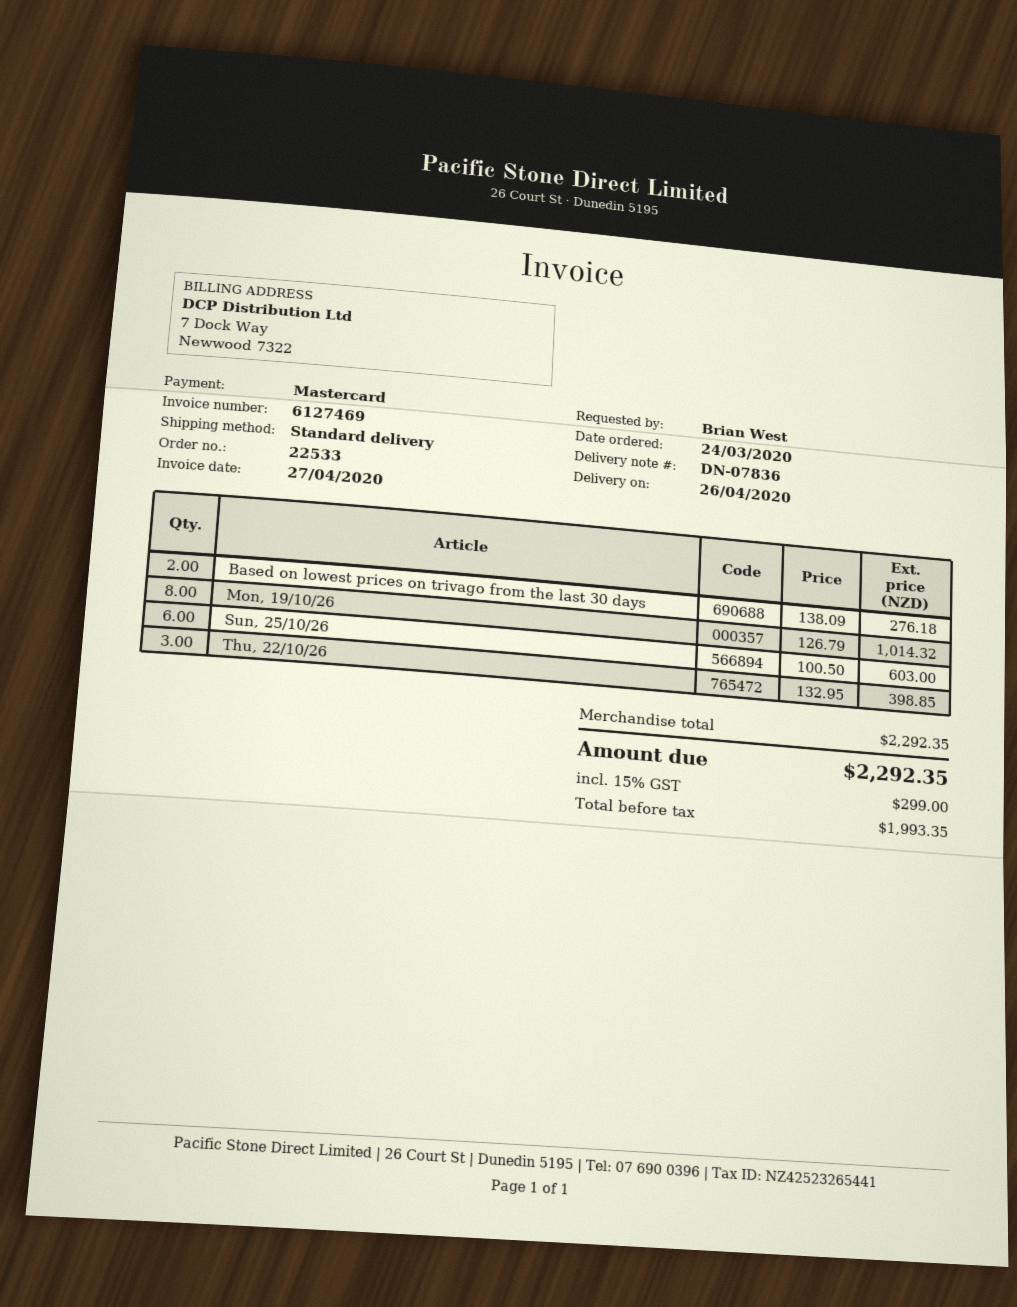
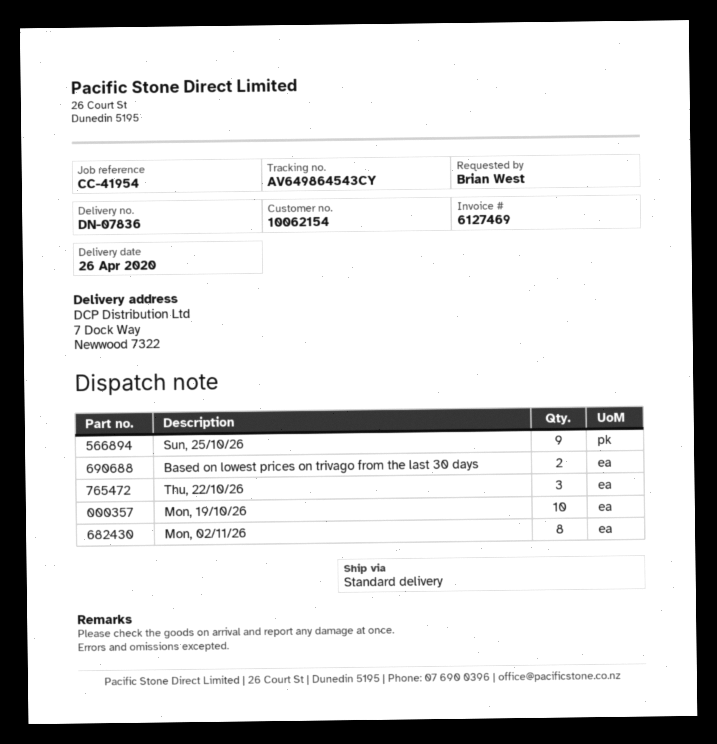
Mon, 19/10/26: 8 -> 10
Sun, 25/10/26: 6 -> 9
Mon, 02/11/26: none -> 8

